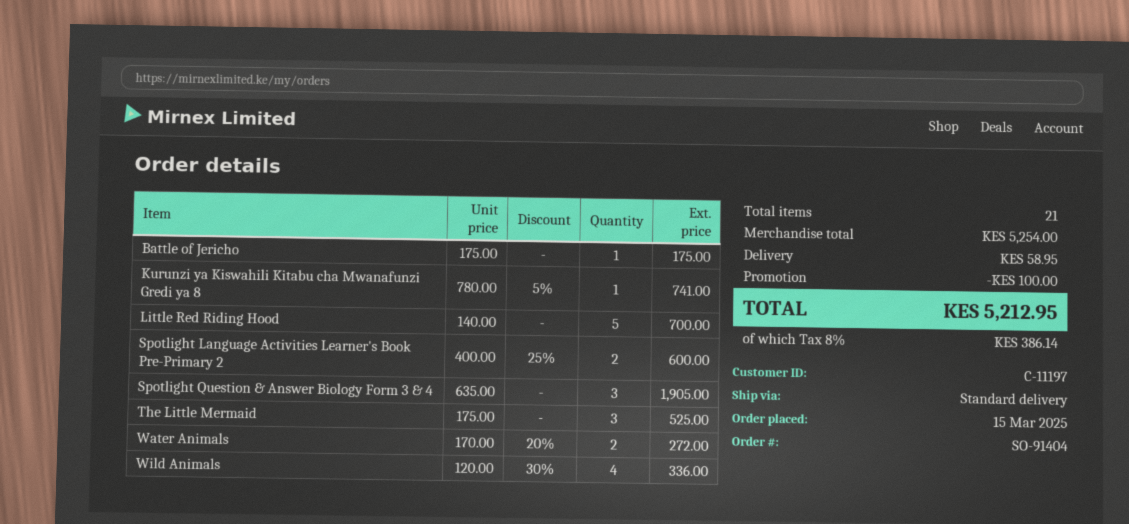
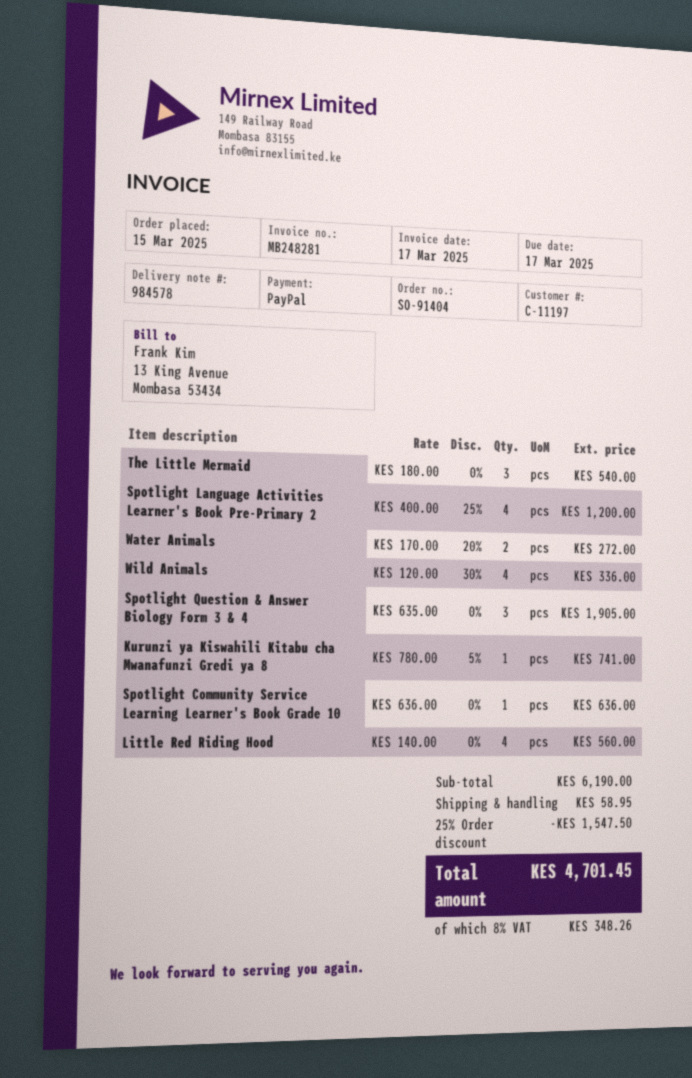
Battle of Jericho: 1 x 175.00 = 175.00 -> none
Little Red Riding Hood: 5 x 140.00 = 700.00 -> 4 x 140.00 = 560.00
Spotlight Language Activities Learner's Book Pre-Primary 2: 2 x 400.00 - 25% = 600.00 -> 4 x 400.00 - 25% = 1200.00
The Little Mermaid: 3 x 175.00 = 525.00 -> 3 x 180.00 = 540.00
Spotlight Community Service Learning Learner's Book Grade 10: none -> 1 x 636.00 = 636.00
subtotal: 5254.00 -> 6190.00
discount: 100.00 -> 1547.50
tax: 8% = 386.14 -> 8% = 348.26
total: 5212.95 -> 4701.45

